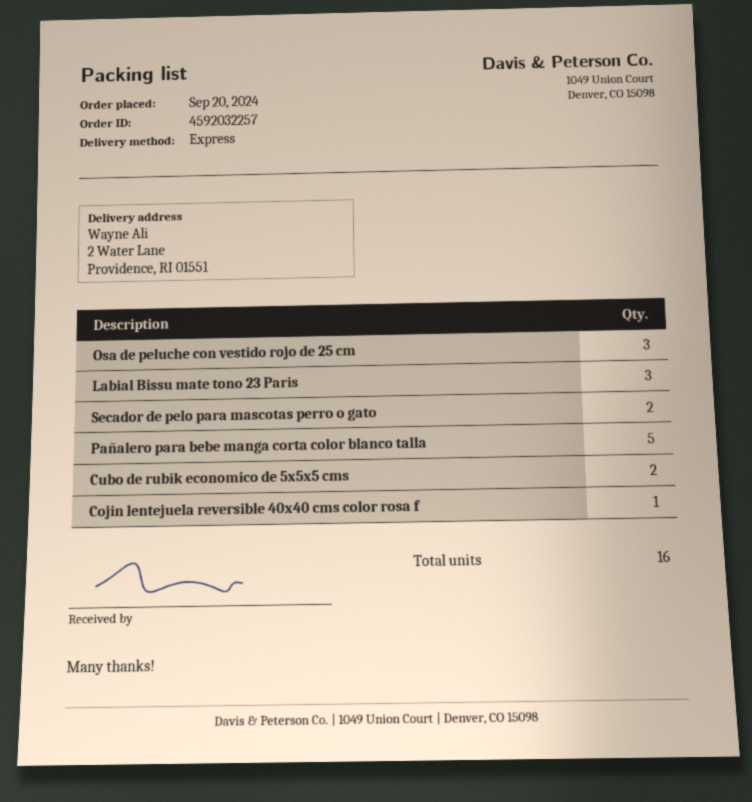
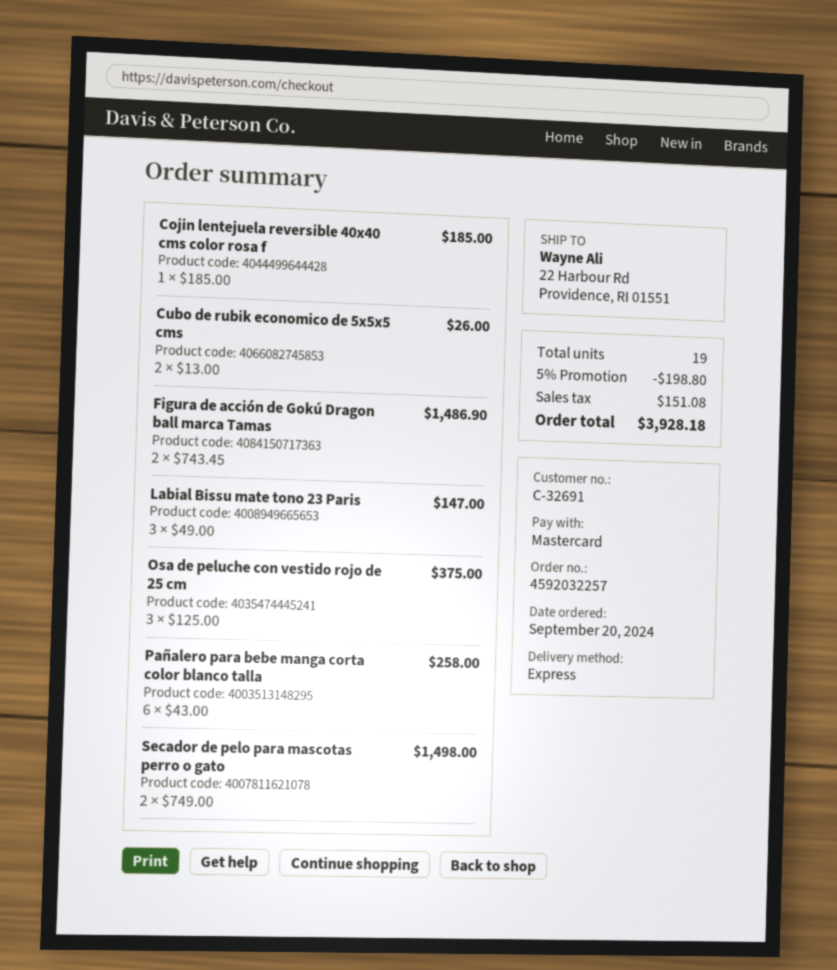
ship to: 2 Water Lane, Providence, RI 01551 -> 22 Harbour Rd, Providence, RI 01551
Pañalero para bebe manga corta color blanco talla: 5 -> 6
Figura de acción de Gokú Dragon ball marca Tamas: none -> 2
total quantity: 16 -> 19

